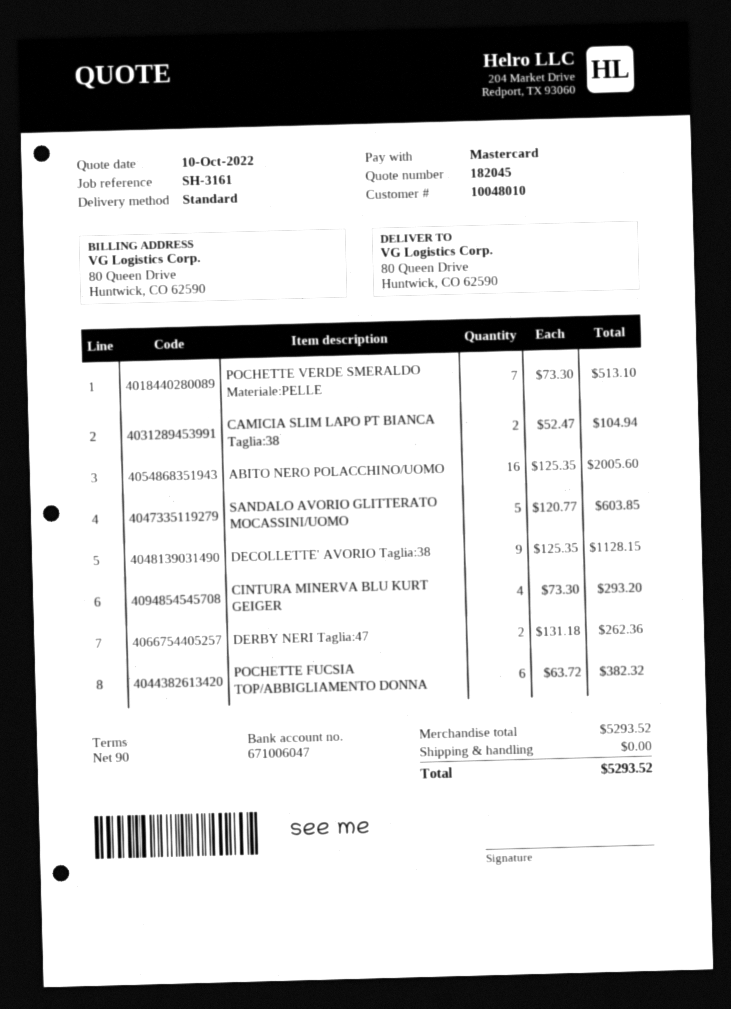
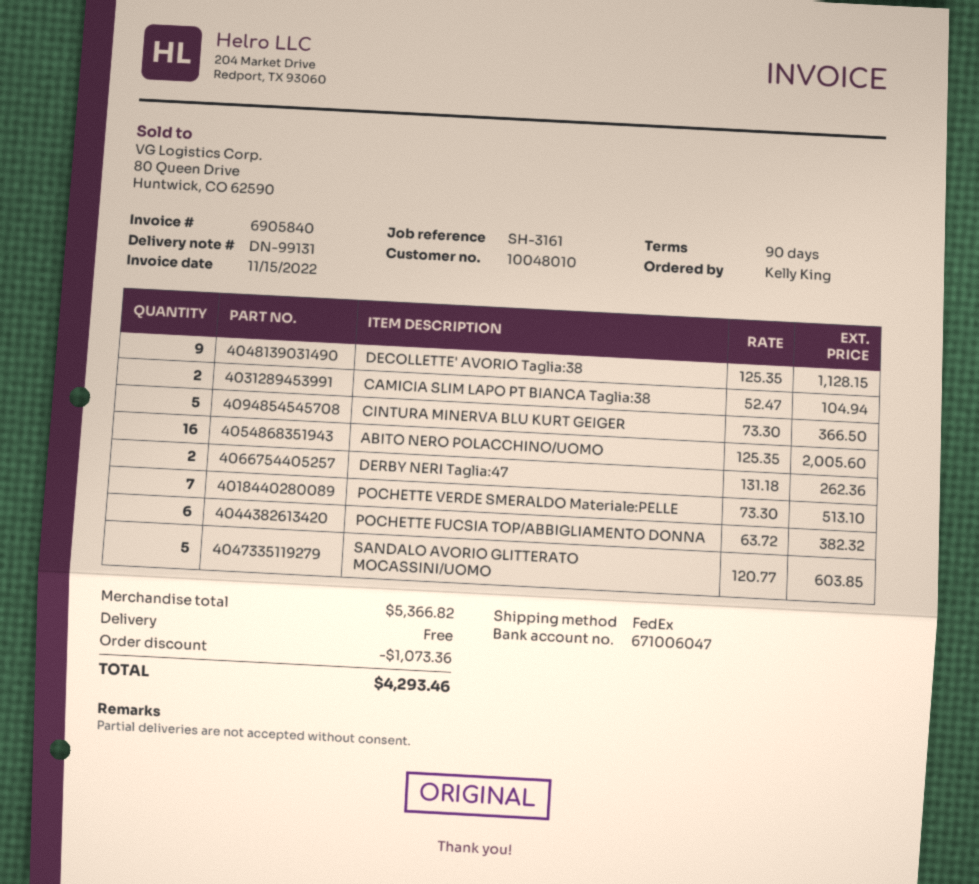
shipping method: standard -> FedEx
CINTURA MINERVA BLU KURT GEIGER: 4 x 73.30 = 293.20 -> 5 x 73.30 = 366.50
subtotal: 5293.52 -> 5366.82
discount: none -> 1073.36
total: 5293.52 -> 4293.46

